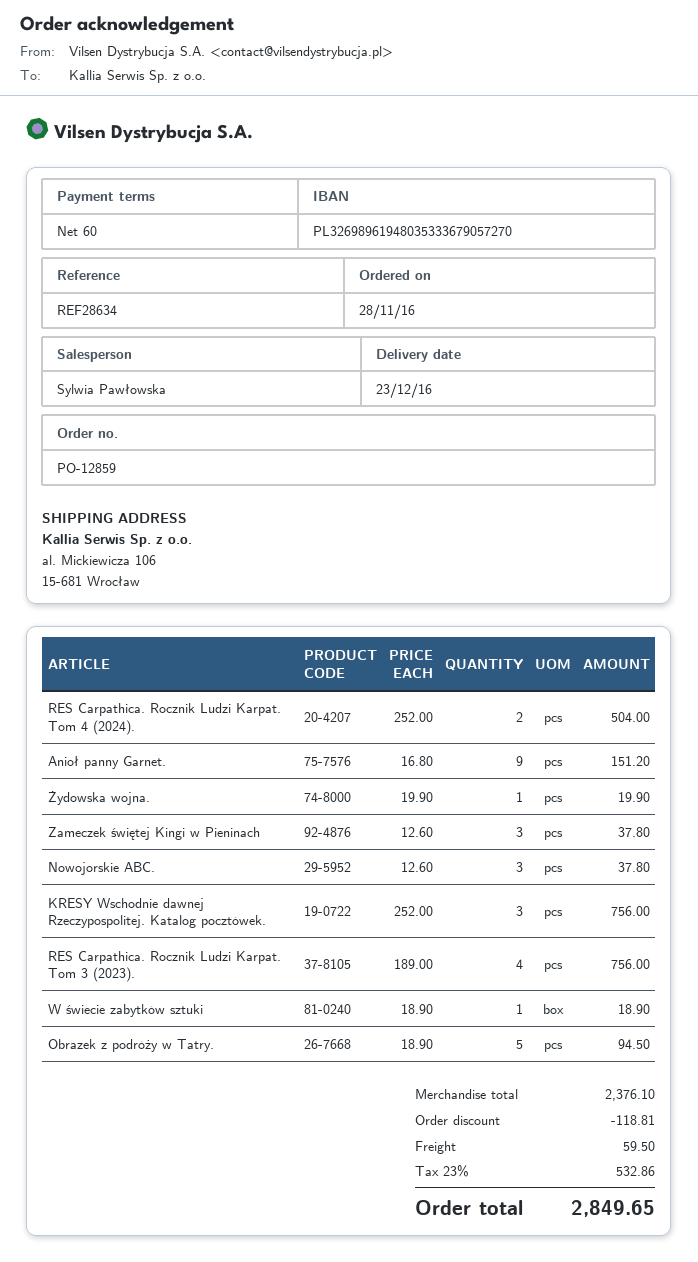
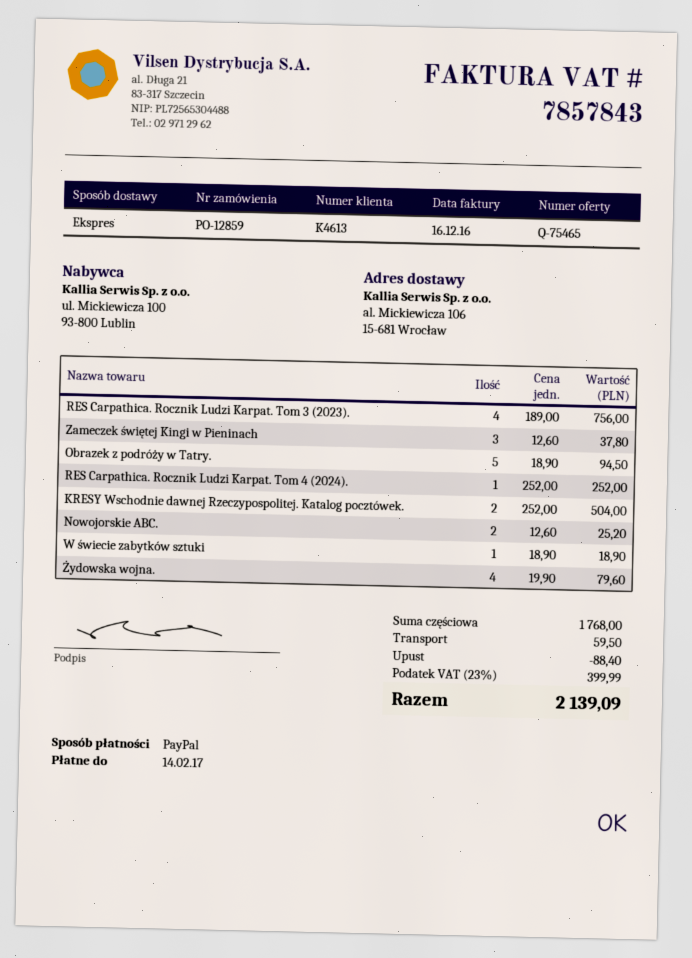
RES Carpathica. Rocznik Ludzi Karpat. Tom 4 (2024).: 2 x 252.00 = 504.00 -> 1 x 252.00 = 252.00
Anioł panny Garnet.: 9 x 16.80 = 151.20 -> none
Żydowska wojna.: 1 x 19.90 = 19.90 -> 4 x 19.90 = 79.60
Nowojorskie ABC.: 3 x 12.60 = 37.80 -> 2 x 12.60 = 25.20
KRESY Wschodnie dawnej Rzeczypospolitej. Katalog pocztówek.: 3 x 252.00 = 756.00 -> 2 x 252.00 = 504.00
subtotal: 2376.10 -> 1768.00
discount: 118.81 -> 88.40
tax: 23% = 532.86 -> 23% = 399.99
total: 2849.65 -> 2139.09

